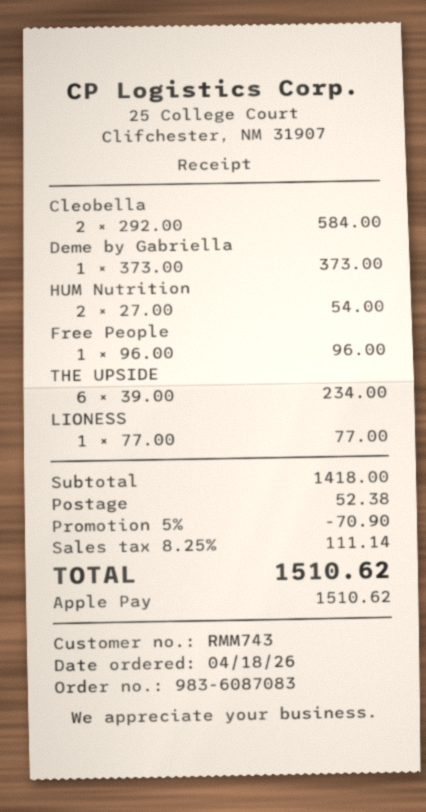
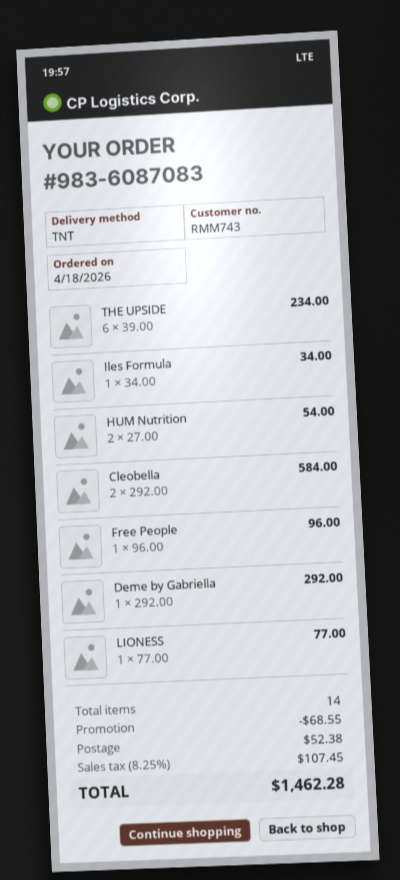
Deme by Gabriella: 1 x 373.00 = 373.00 -> 1 x 292.00 = 292.00
Iles Formula: none -> 1 x 34.00 = 34.00
discount: 70.90 -> 68.55
tax: 8.25% = 111.14 -> 8.25% = 107.45
total: 1510.62 -> 1462.28

